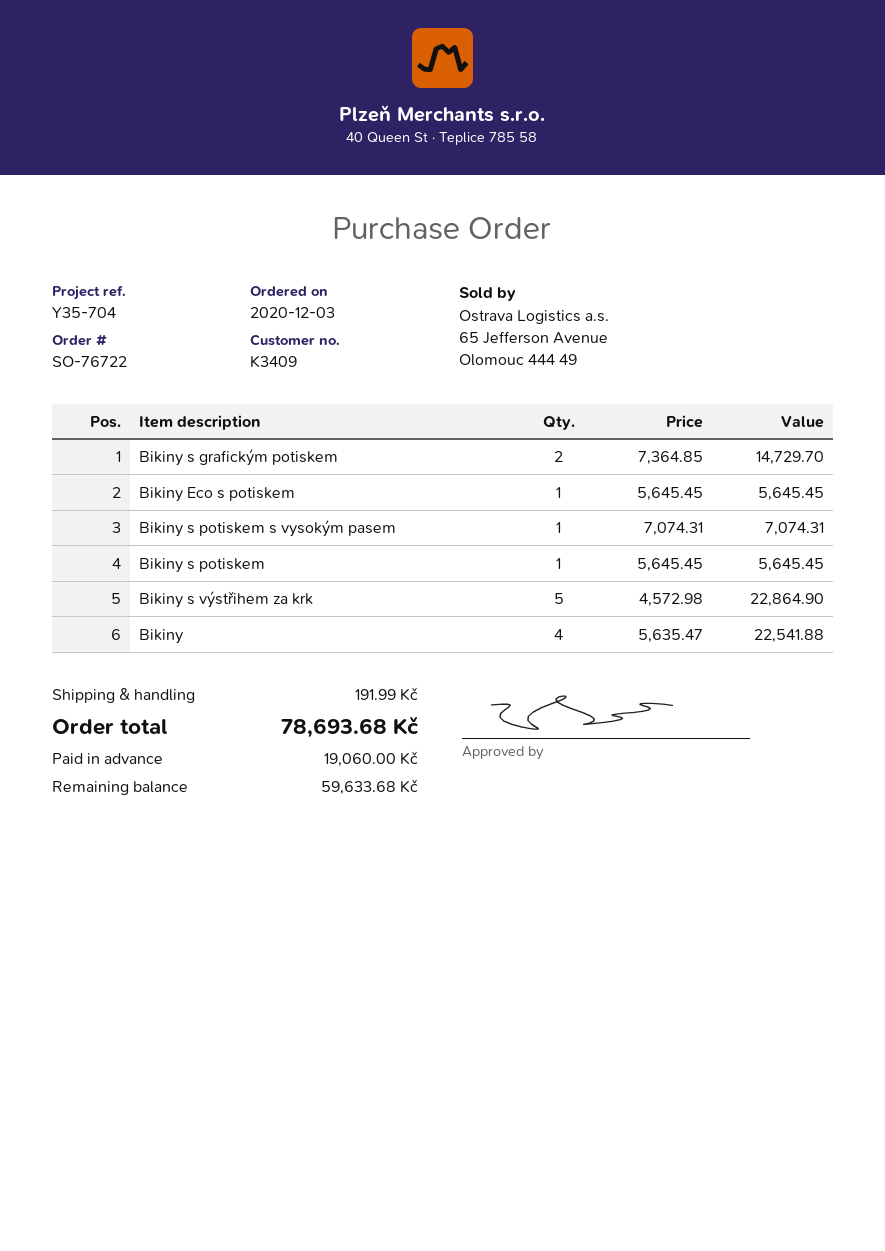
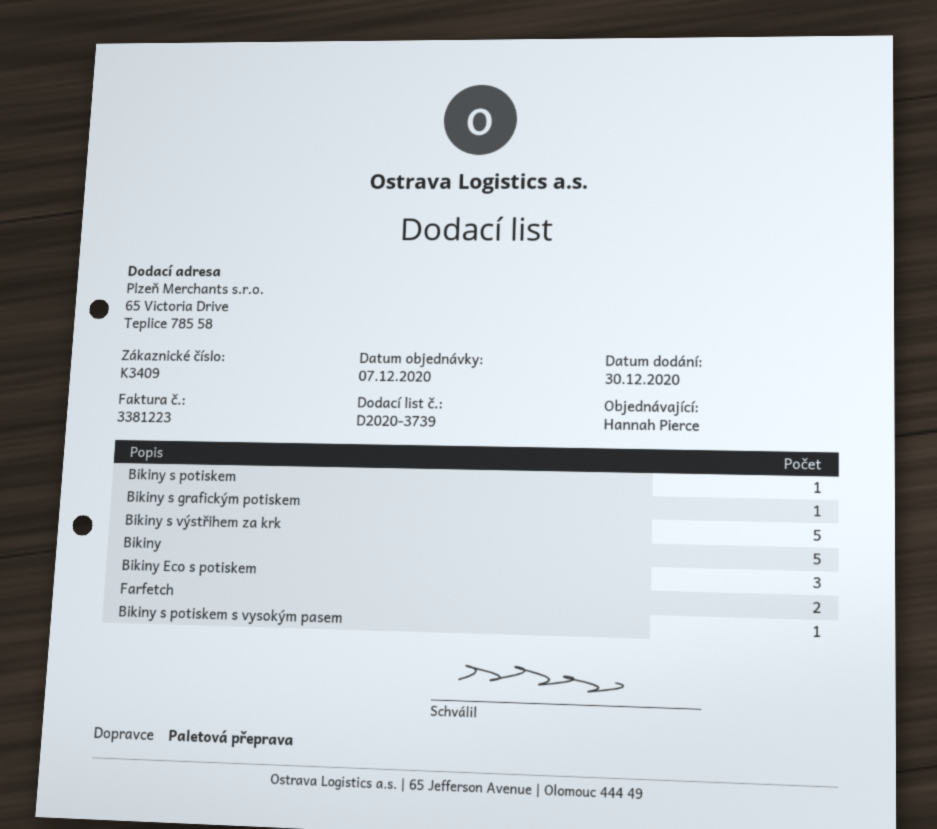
order date: 2020-12-03 -> 2020-12-07
Bikiny s grafickým potiskem: 2 -> 1
Bikiny Eco s potiskem: 1 -> 3
Bikiny: 4 -> 5
Farfetch: none -> 2

